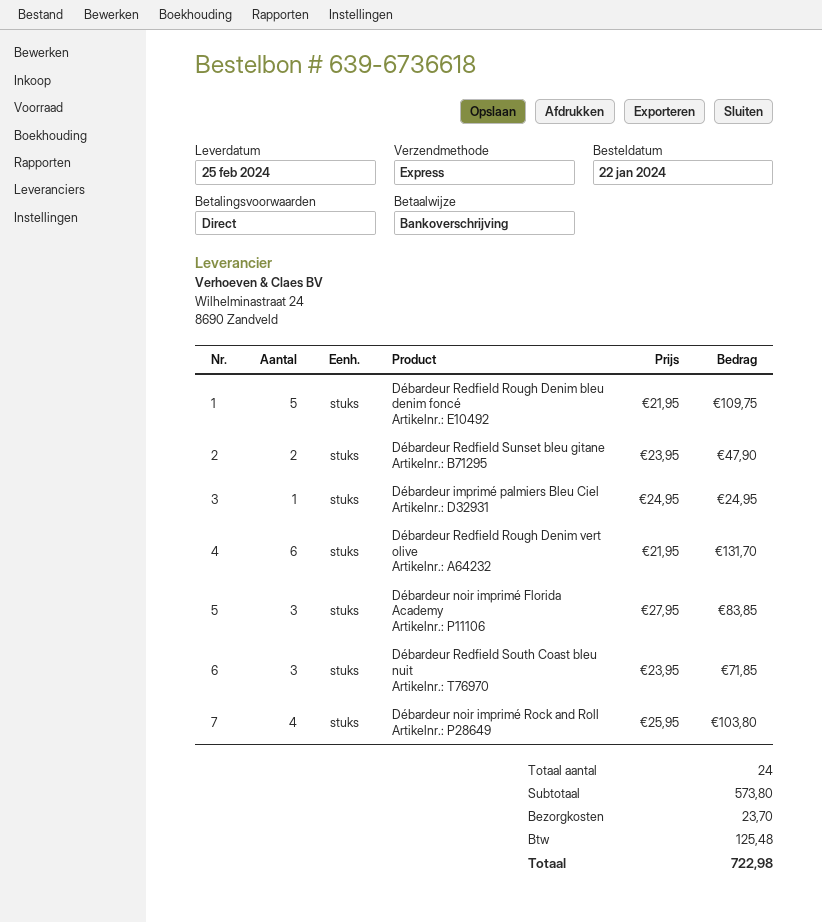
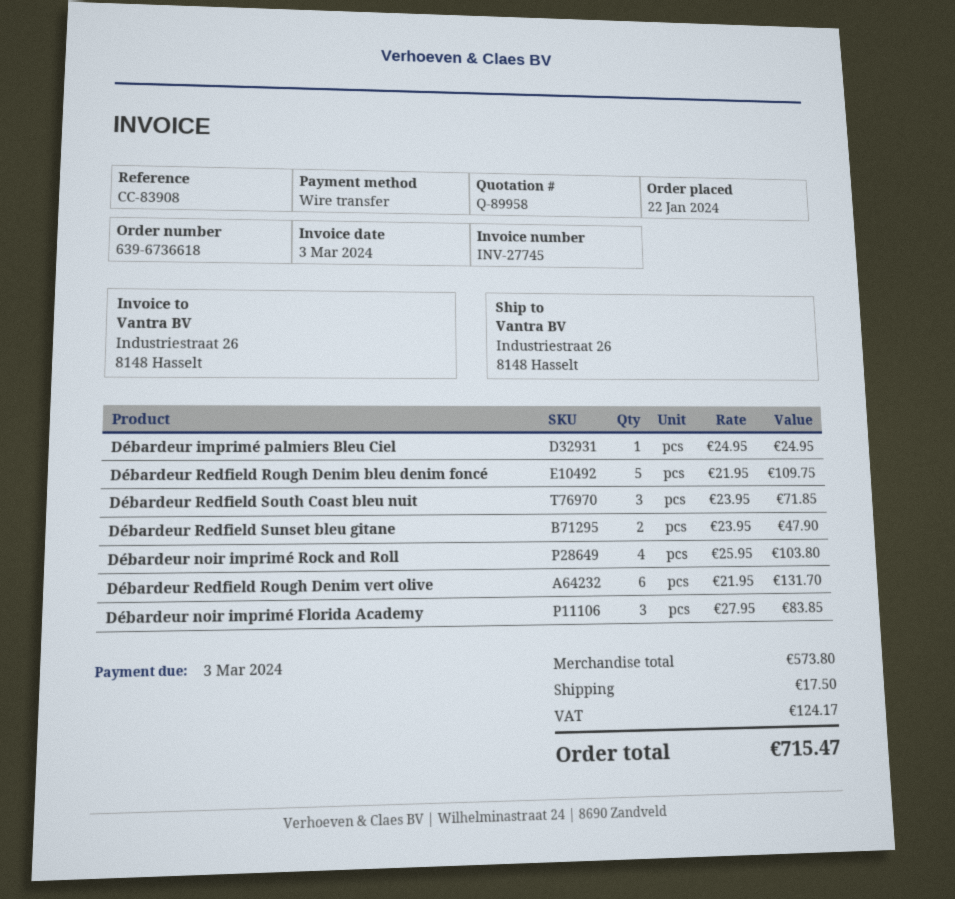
shipping: 23.70 -> 17.50
tax: 125.48 -> 124.17
total: 722.98 -> 715.47

